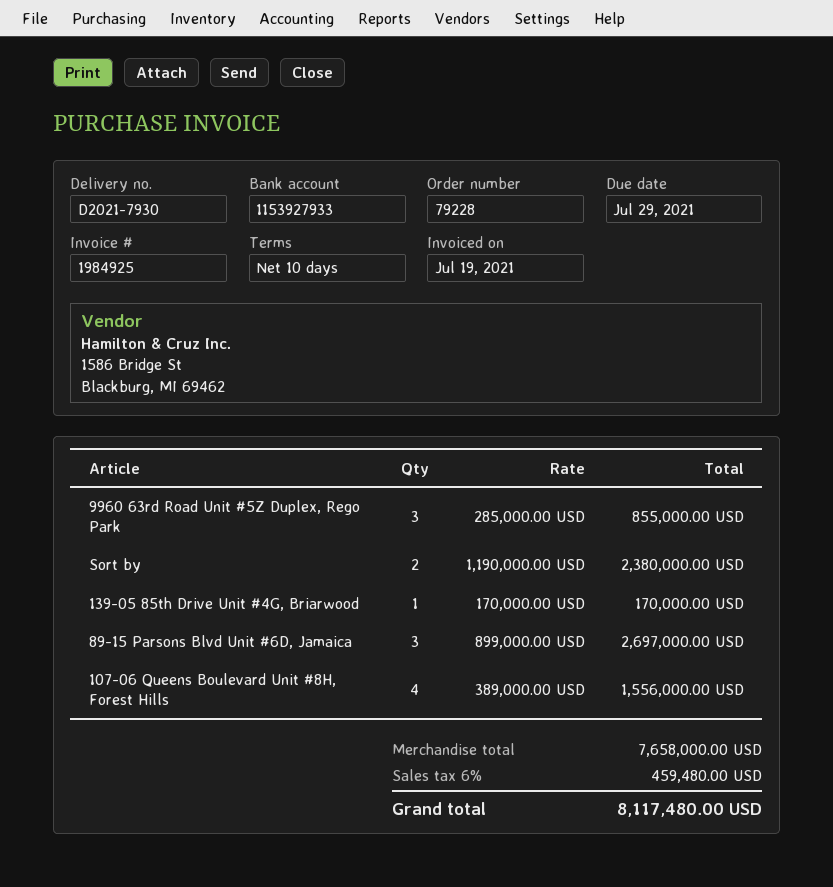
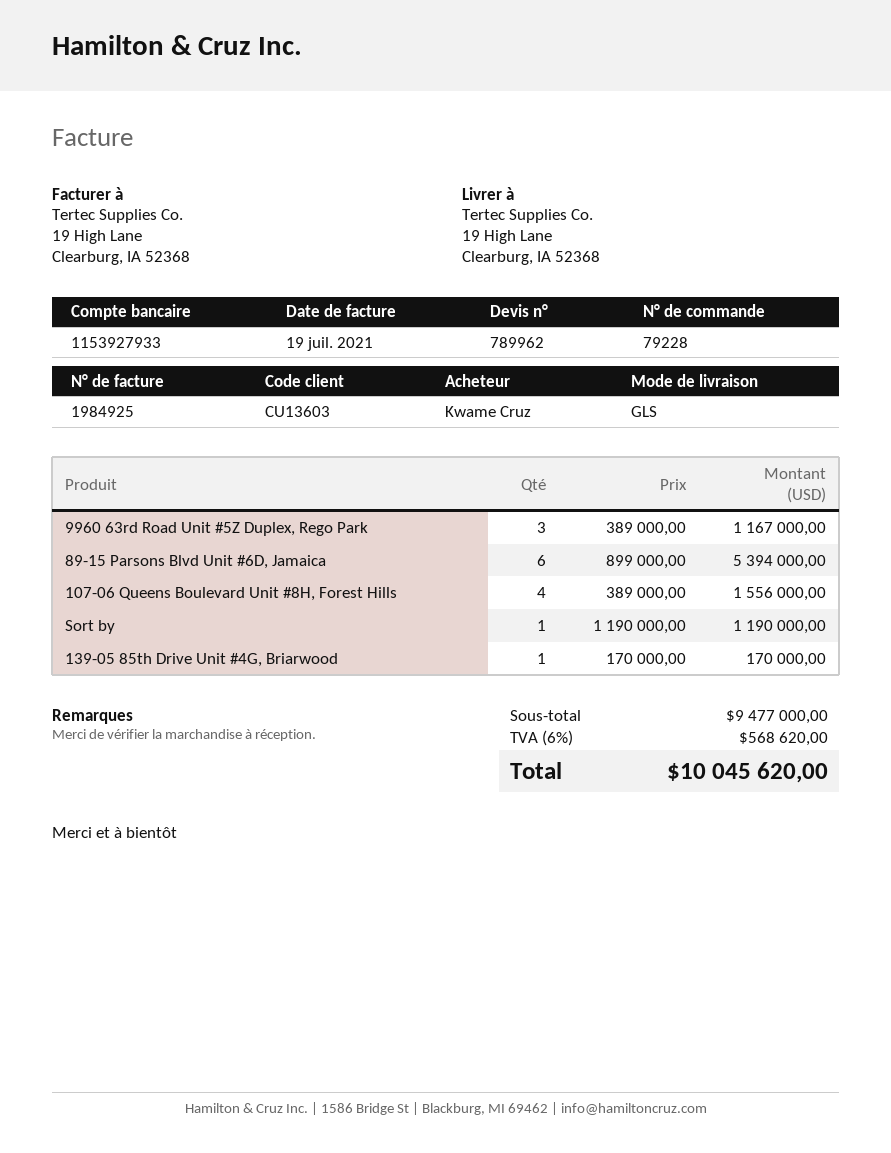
9960 63rd Road Unit #5Z Duplex, Rego Park: 3 x 285000.00 = 855000.00 -> 3 x 389000.00 = 1167000.00
Sort by: 2 x 1190000.00 = 2380000.00 -> 1 x 1190000.00 = 1190000.00
89-15 Parsons Blvd Unit #6D, Jamaica: 3 x 899000.00 = 2697000.00 -> 6 x 899000.00 = 5394000.00
subtotal: 7658000.00 -> 9477000.00
tax: 6% = 459480.00 -> 6% = 568620.00
total: 8117480.00 -> 10045620.00

